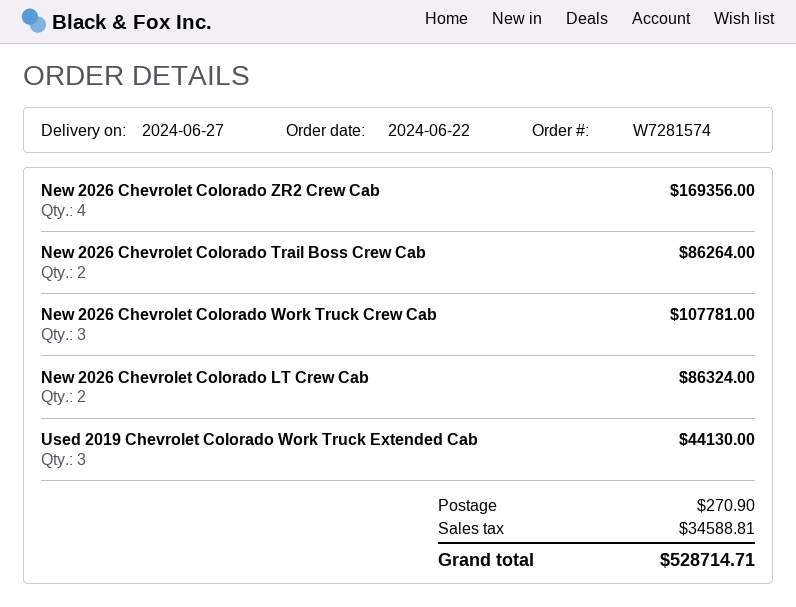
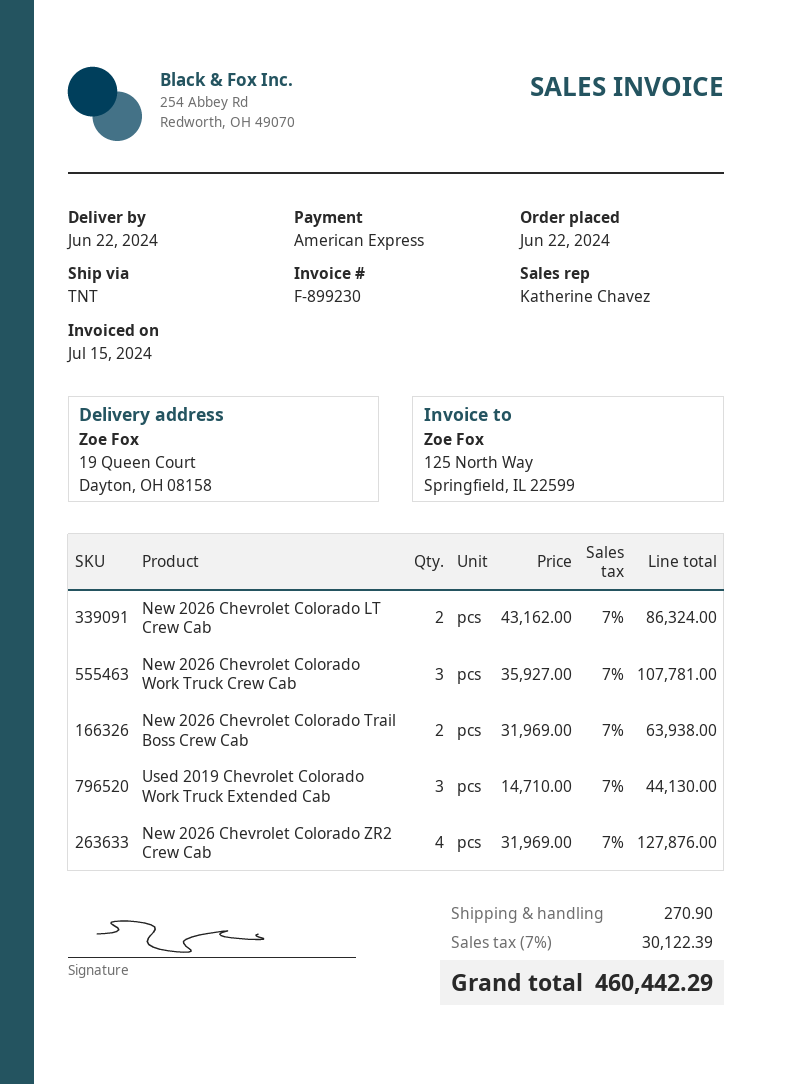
delivery date: 2024-06-27 -> 2024-06-22
New 2026 Chevrolet Colorado ZR2 Crew Cab: 4 for 169356.00 -> 4 for 127876.00
New 2026 Chevrolet Colorado Trail Boss Crew Cab: 2 for 86264.00 -> 2 for 63938.00
tax: 34588.81 -> 30122.39
total: 528714.71 -> 460442.29

